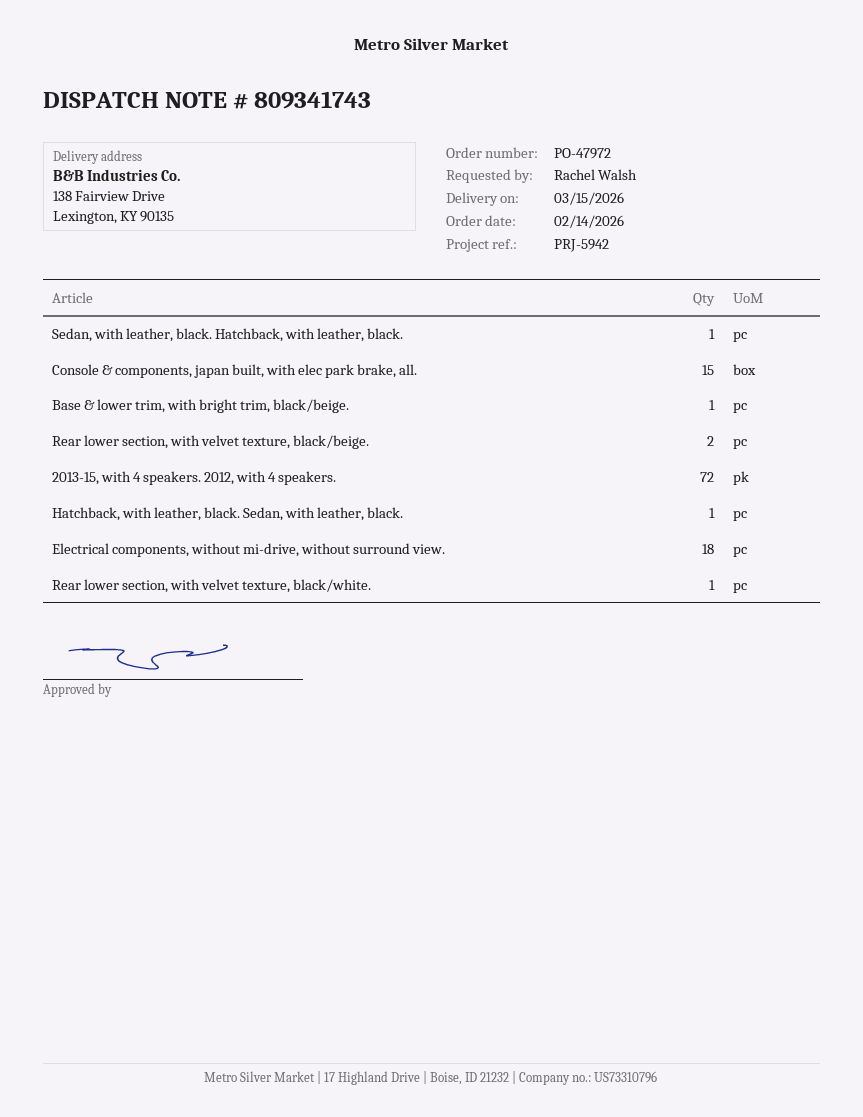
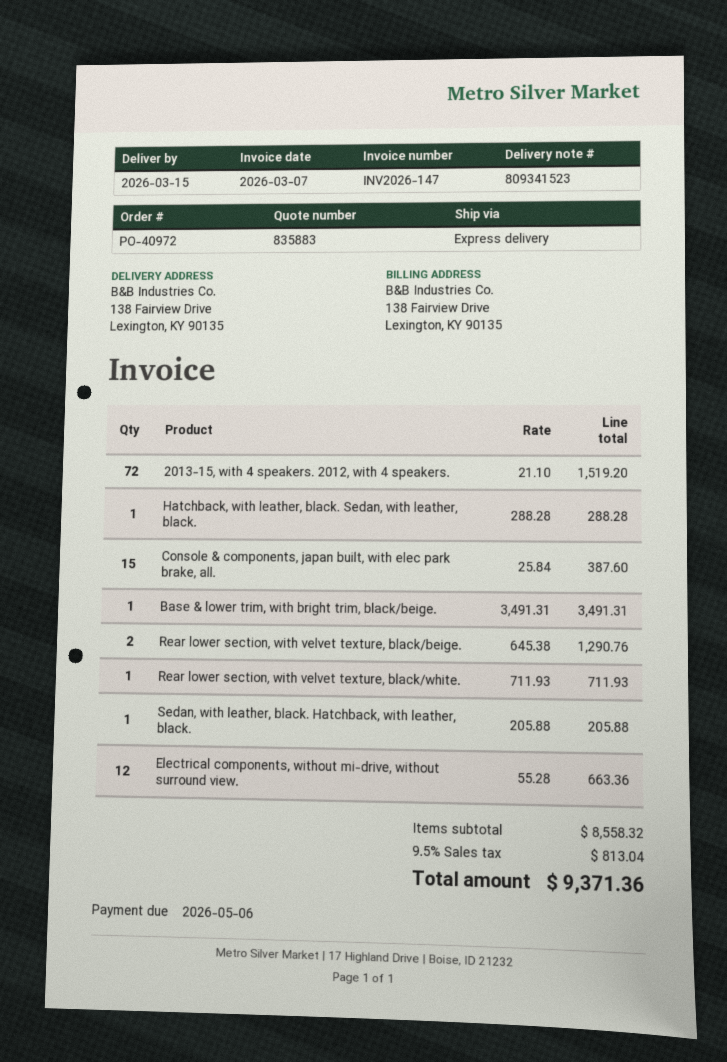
order number: PO-47972 -> PO-40972
delivery note number: 809341743 -> 809341523
Electrical components, without mi-drive, without surround view.: 18 -> 12

